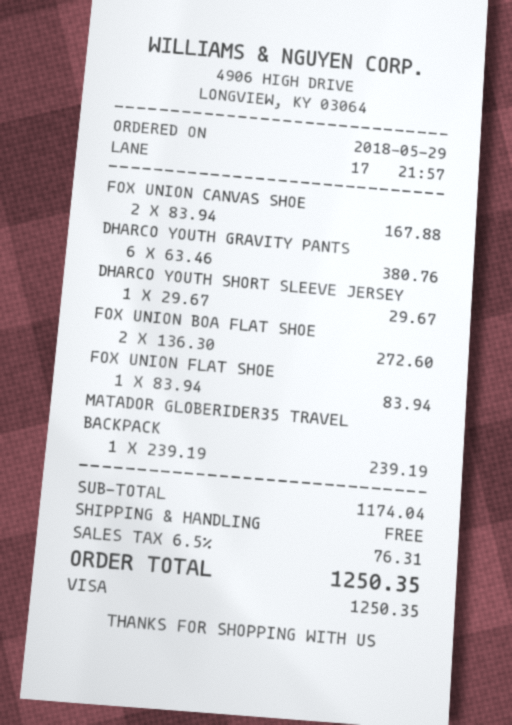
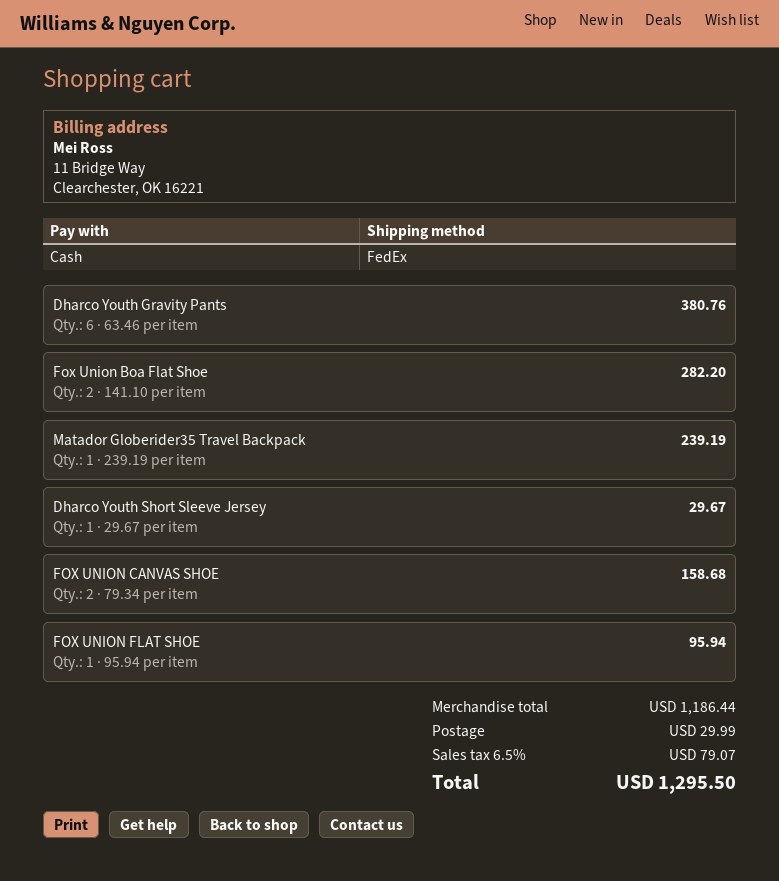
payment method: Visa -> cash
FOX UNION CANVAS SHOE: 2 x 83.94 = 167.88 -> 2 x 79.34 = 158.68
FOX UNION BOA FLAT SHOE: 2 x 136.30 = 272.60 -> 2 x 141.10 = 282.20
FOX UNION FLAT SHOE: 1 x 83.94 = 83.94 -> 1 x 95.94 = 95.94
subtotal: 1174.04 -> 1186.44
shipping: 0.00 -> 29.99
tax: 6.5% = 76.31 -> 6.5% = 79.07
total: 1250.35 -> 1295.50

